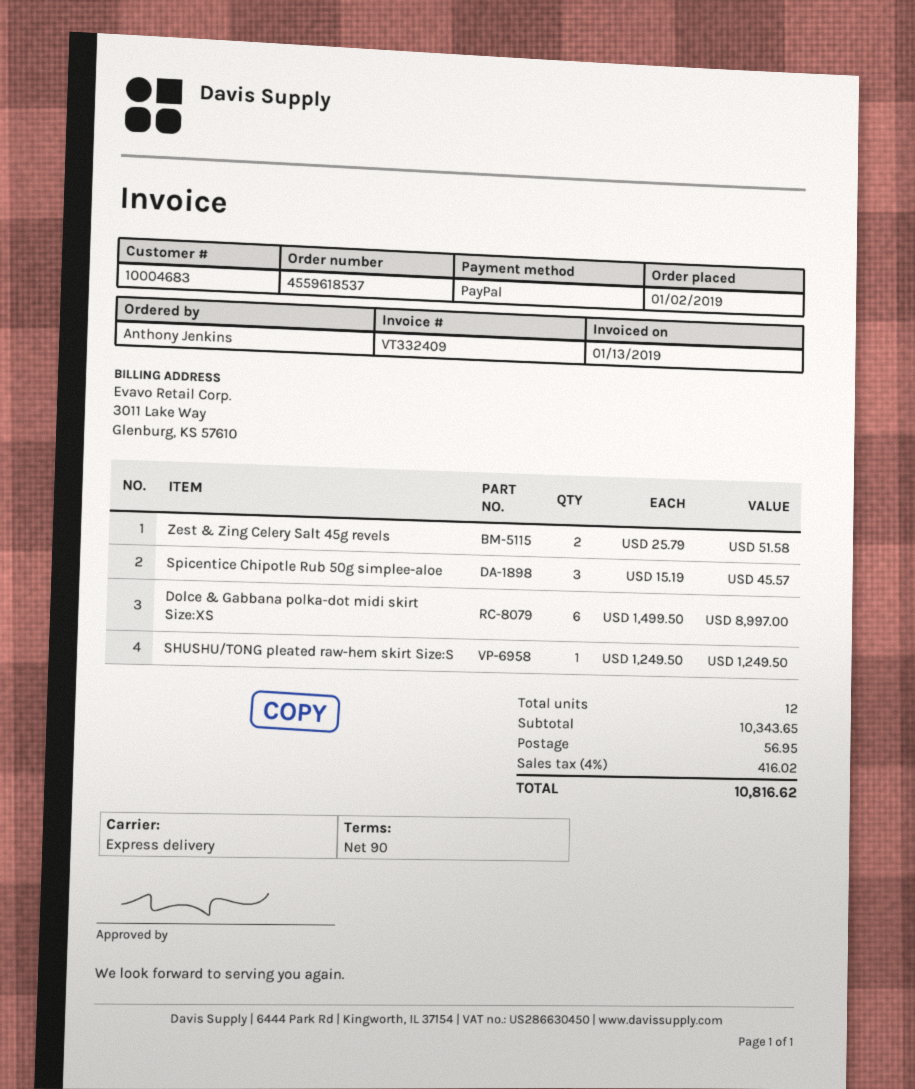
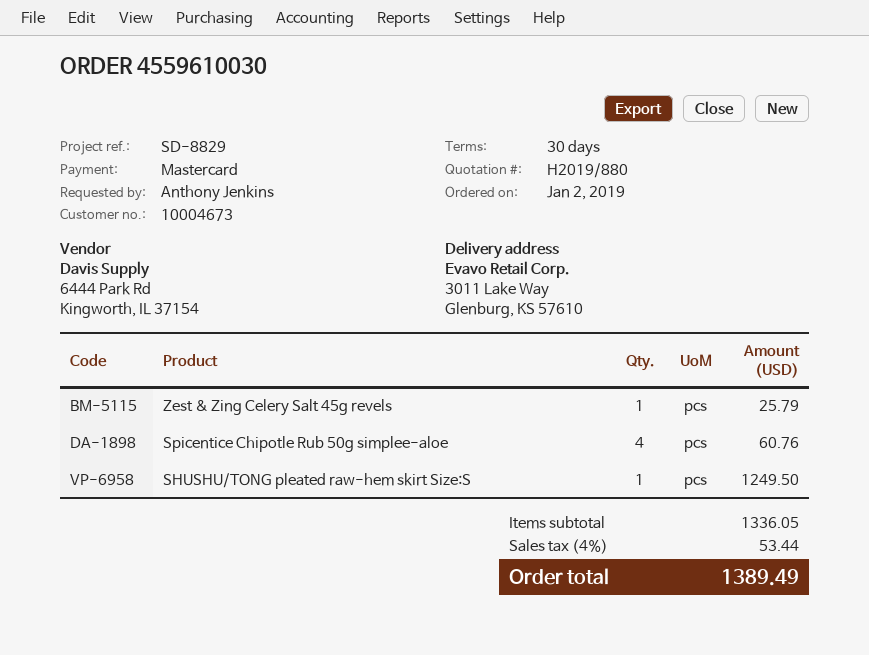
order number: 4559618537 -> 4559610030
payment terms: 90 days -> 30 days
customer number: 10004683 -> 10004673
payment method: PayPal -> Mastercard
Zest & Zing Celery Salt 45g revels: 2 for 51.58 -> 1 for 25.79
Spicentice Chipotle Rub 50g simplee-aloe: 3 for 45.57 -> 4 for 60.76
Dolce & Gabbana polka-dot midi skirt Size:XS: 6 for 8997.00 -> none
subtotal: 10343.65 -> 1336.05
shipping: 56.95 -> none
tax: 4% = 416.02 -> 4% = 53.44
total: 10816.62 -> 1389.49

